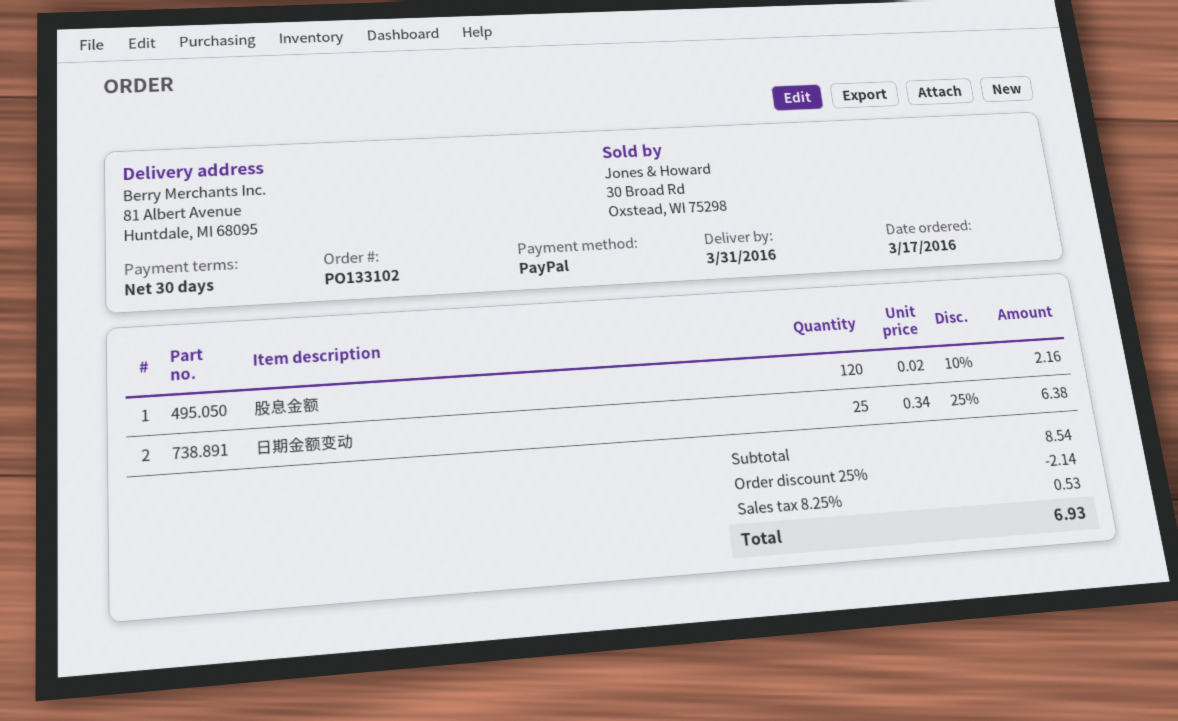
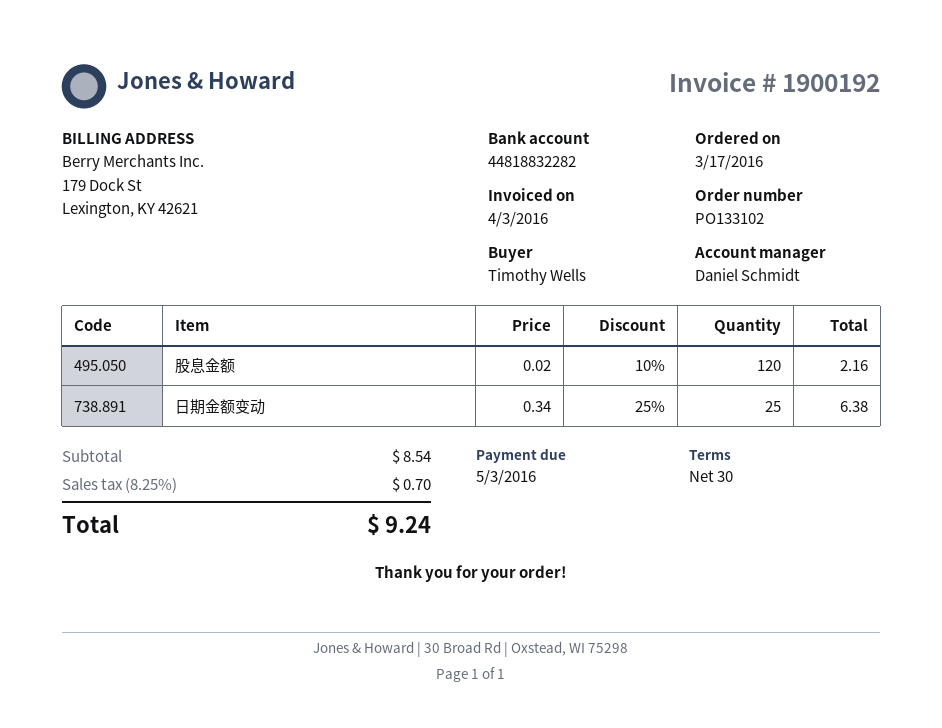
discount: 25% = 2.14 -> none
tax: 8.25% = 0.53 -> 8.25% = 0.70
total: 6.93 -> 9.24

